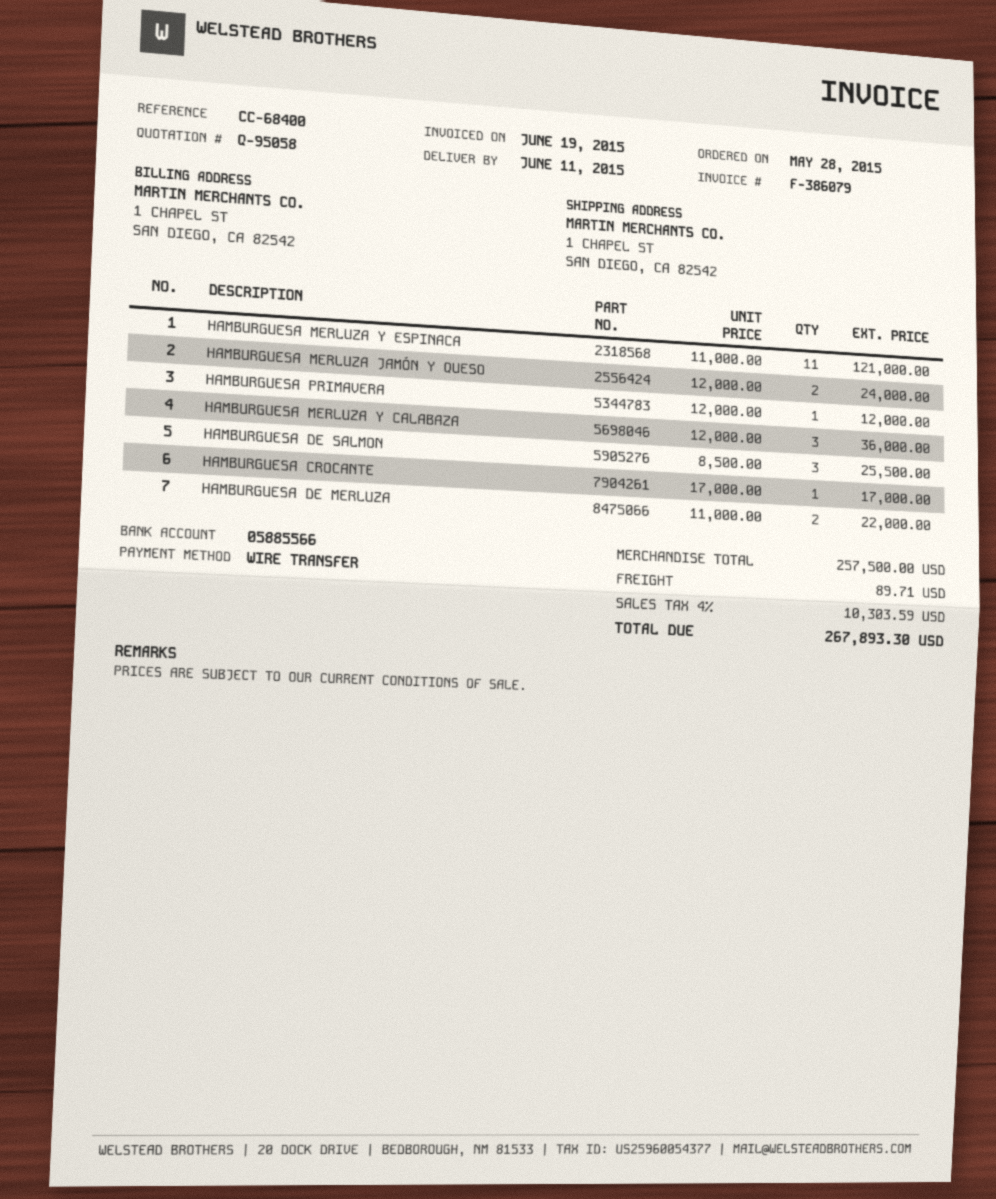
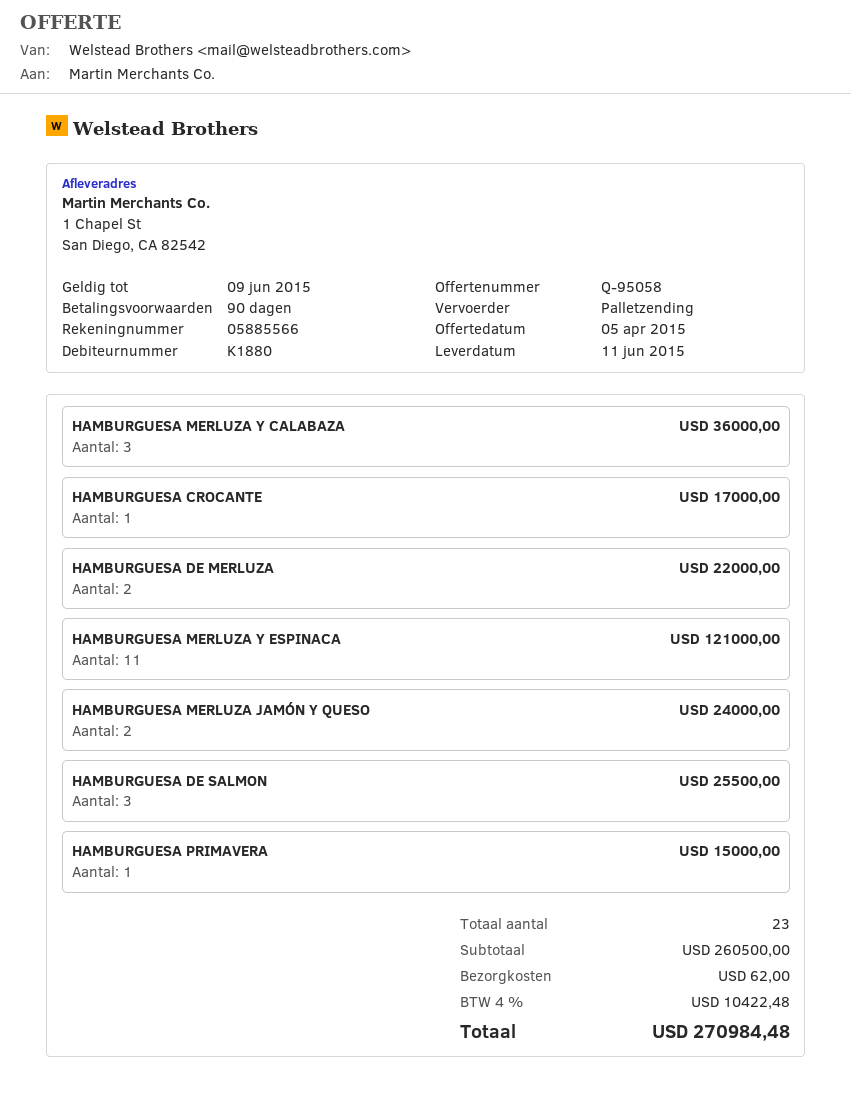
HAMBURGUESA PRIMAVERA: 1 for 12000.00 -> 1 for 15000.00
subtotal: 257500.00 -> 260500.00
shipping: 89.71 -> 62.00
tax: 4% = 10303.59 -> 4% = 10422.48
total: 267893.30 -> 270984.48

